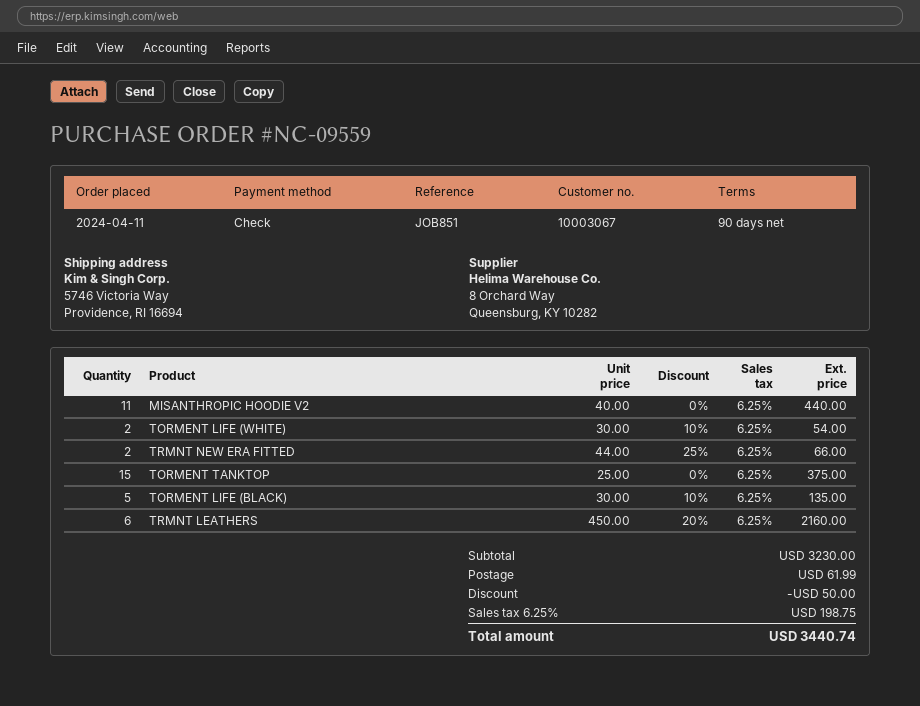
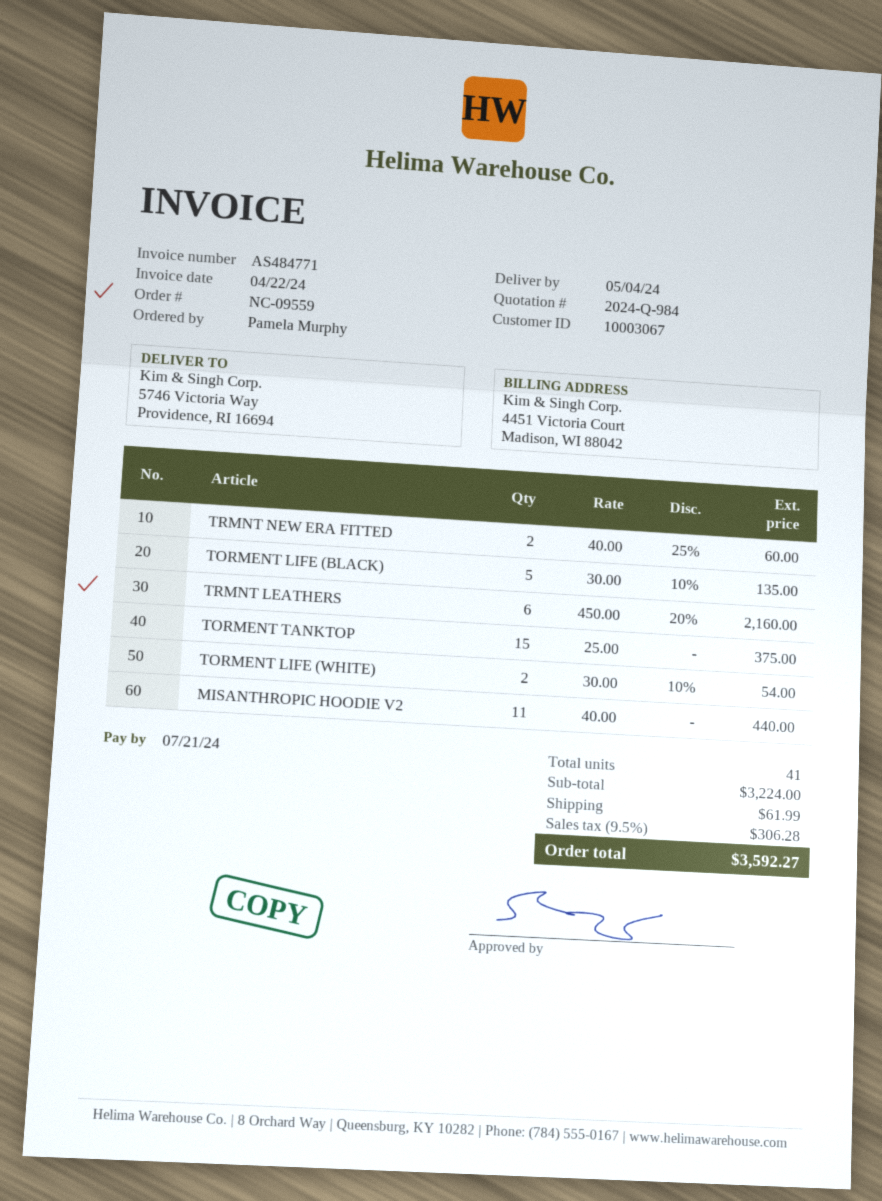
TRMNT NEW ERA FITTED: 2 x 44.00 - 25% = 66.00 -> 2 x 40.00 - 25% = 60.00
subtotal: 3230.00 -> 3224.00
discount: 50.00 -> none
tax: 6.25% = 198.75 -> 9.5% = 306.28
total: 3440.74 -> 3592.27

